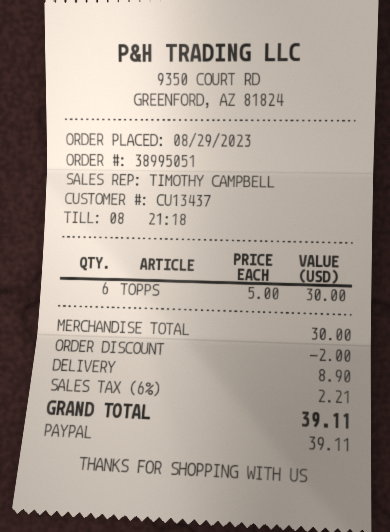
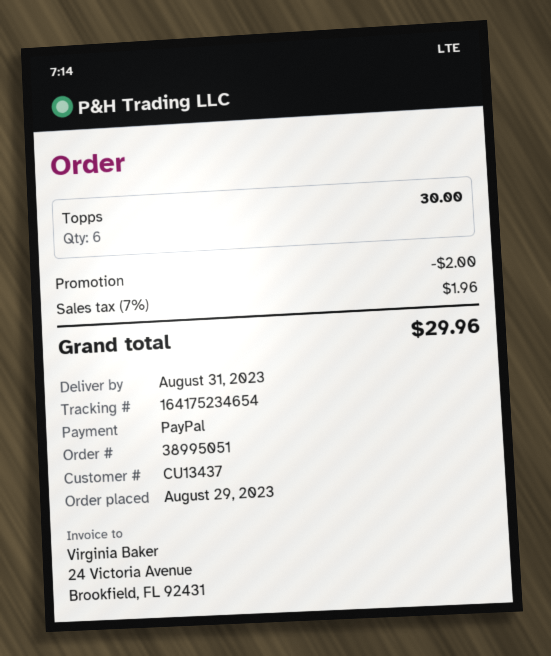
shipping: 8.90 -> none
tax: 6% = 2.21 -> 7% = 1.96
total: 39.11 -> 29.96

